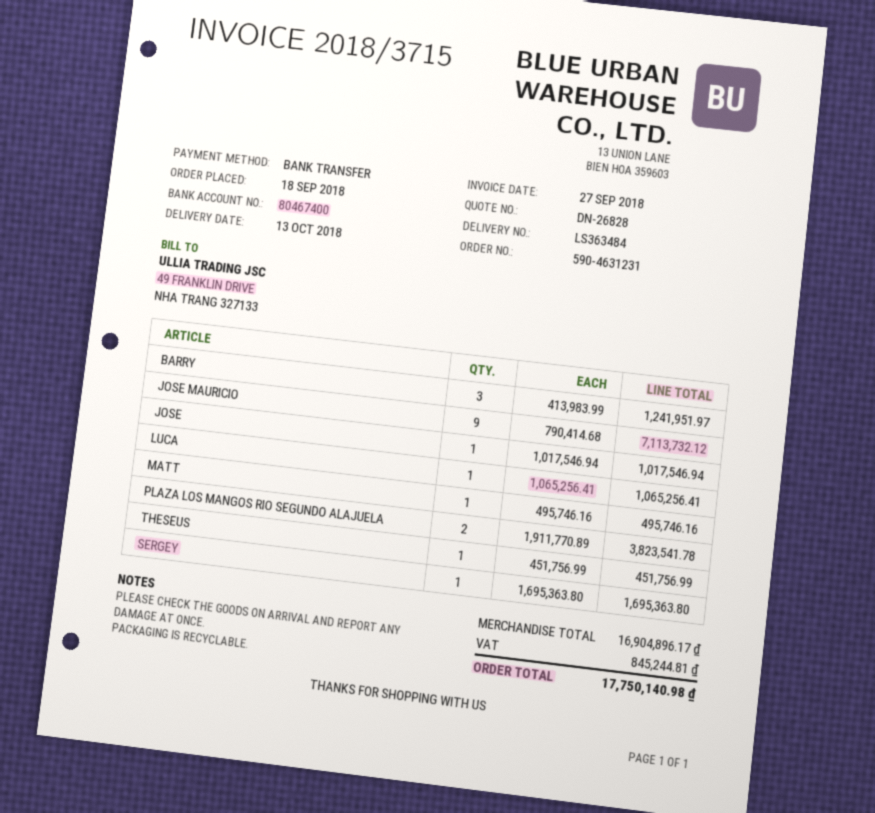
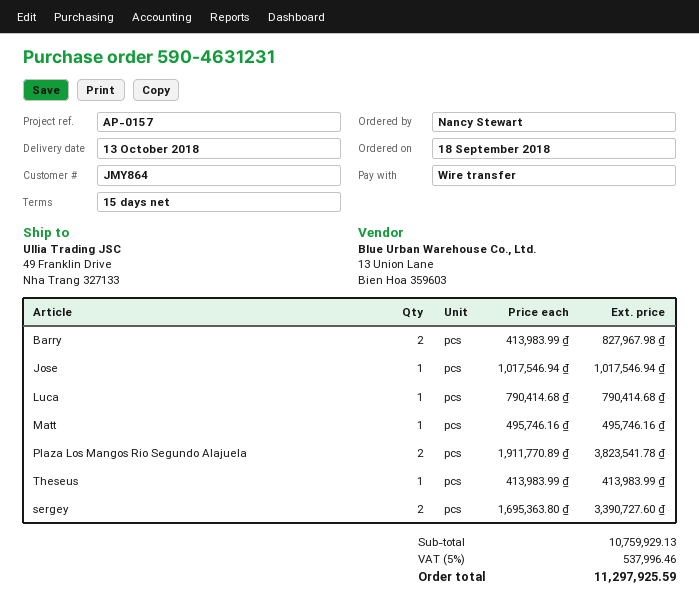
BARRY: 3 x 413983.99 = 1241951.97 -> 2 x 413983.99 = 827967.98
JOSE MAURICIO: 9 x 790414.68 = 7113732.12 -> none
LUCA: 1 x 1065256.41 = 1065256.41 -> 1 x 790414.68 = 790414.68
THESEUS: 1 x 451756.99 = 451756.99 -> 1 x 413983.99 = 413983.99
SERGEY: 1 x 1695363.80 = 1695363.80 -> 2 x 1695363.80 = 3390727.60
subtotal: 16904896.17 -> 10759929.13
tax: 845244.81 -> 537996.46
total: 17750140.98 -> 11297925.59

